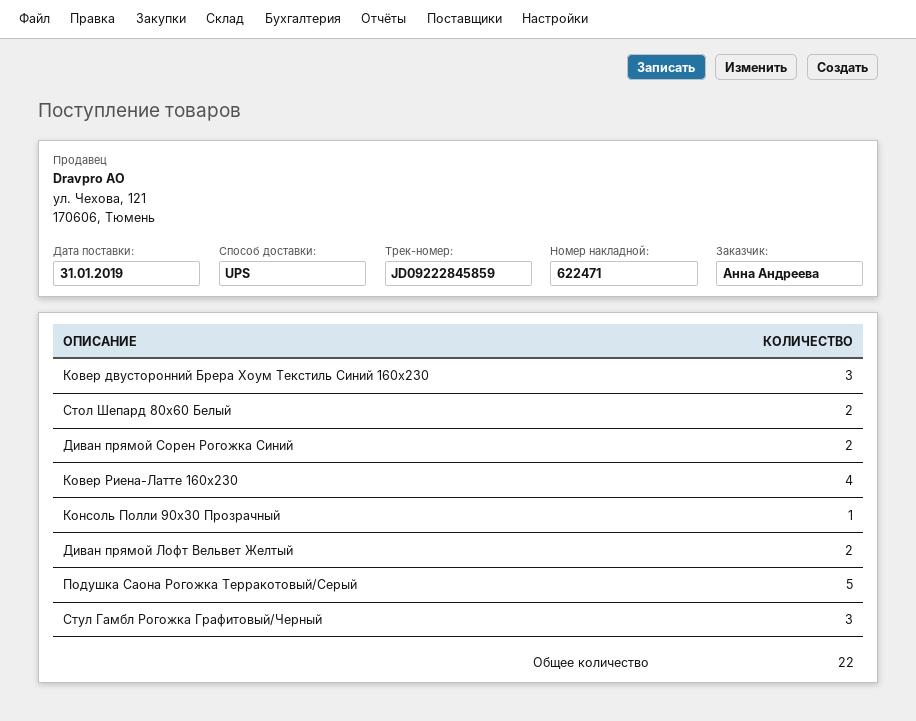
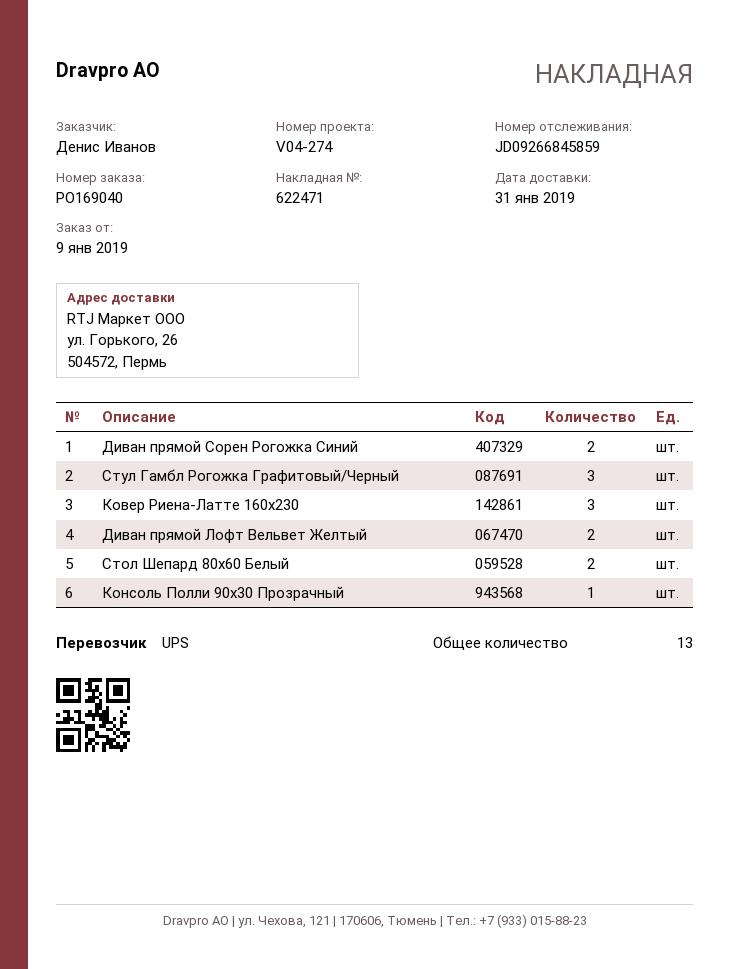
ordered by: Анна Андреева -> Денис Иванов
tracking number: JD09222845859 -> JD09266845859
Ковер двусторонний Брера Хоум Текстиль Синий 160x230: 3 -> none
Ковер Риена-Латте 160x230: 4 -> 3
Подушка Саона Рогожка Терракотовый/Серый: 5 -> none
total quantity: 22 -> 13

